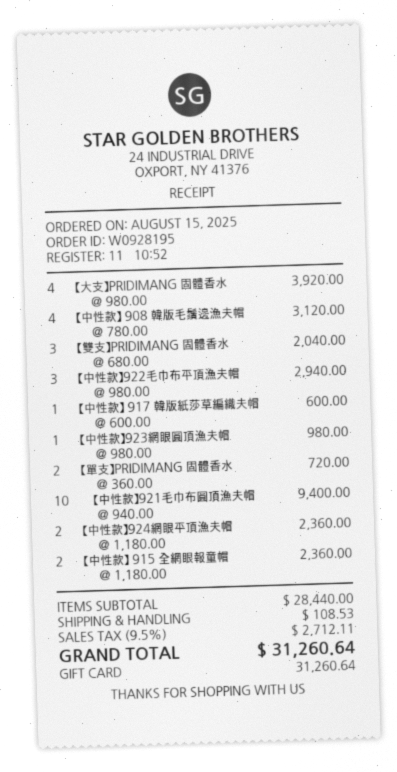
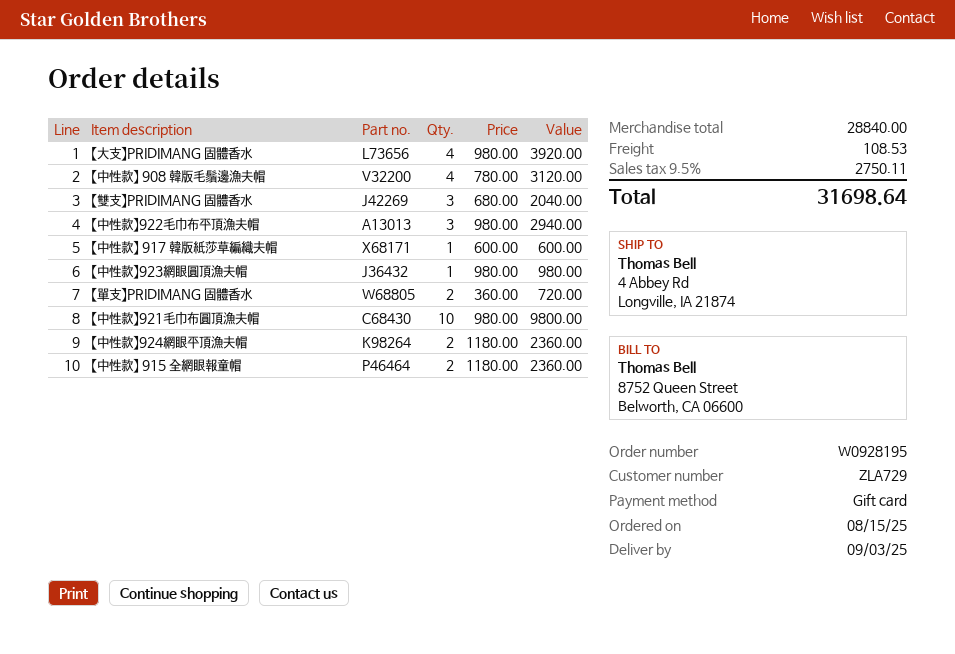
【中性款】921毛巾布圓頂漁夫帽: 10 x 940.00 = 9400.00 -> 10 x 980.00 = 9800.00
subtotal: 28440.00 -> 28840.00
tax: 9.5% = 2712.11 -> 9.5% = 2750.11
total: 31260.64 -> 31698.64

